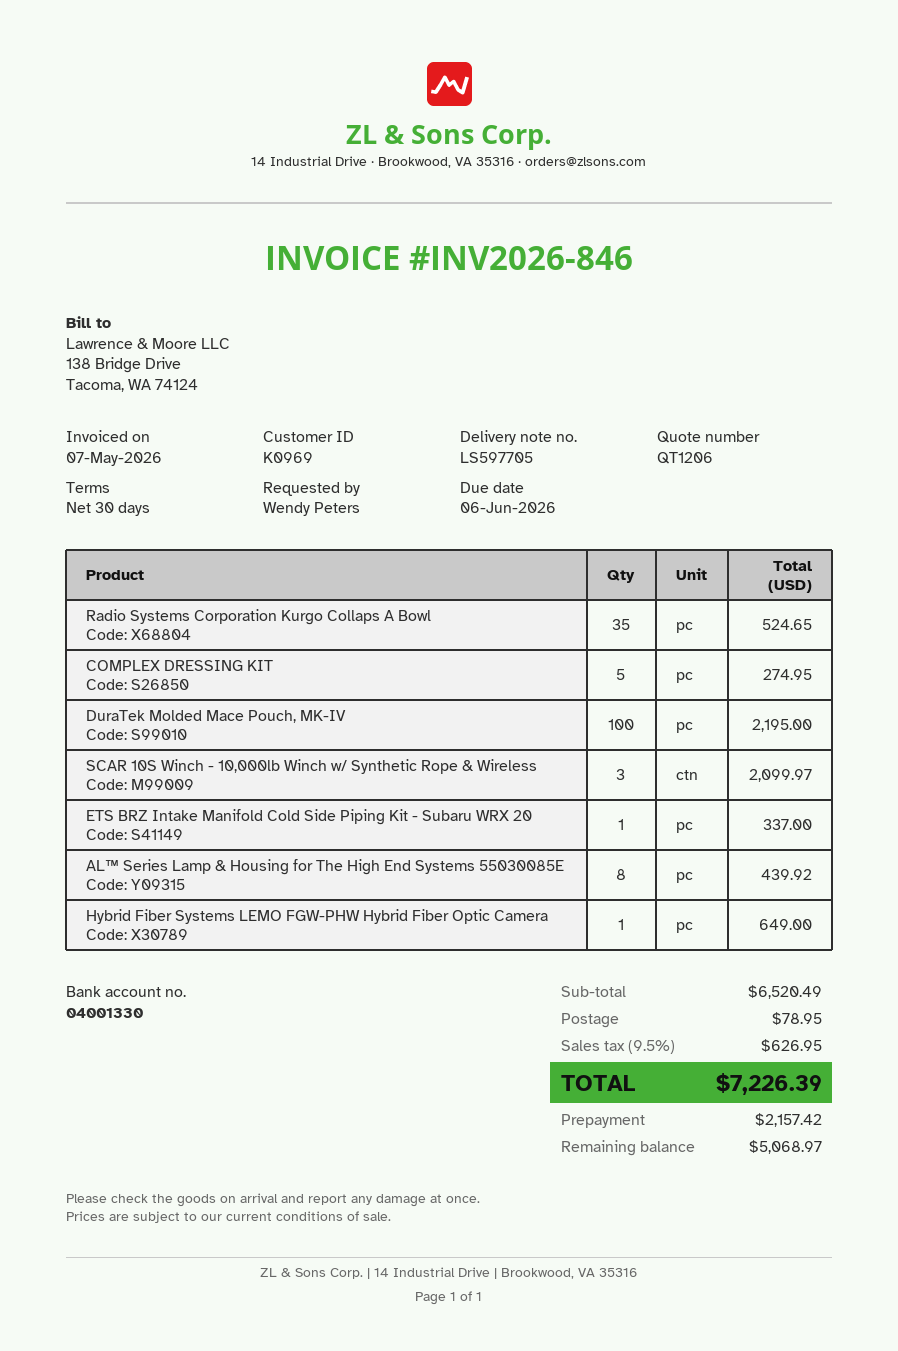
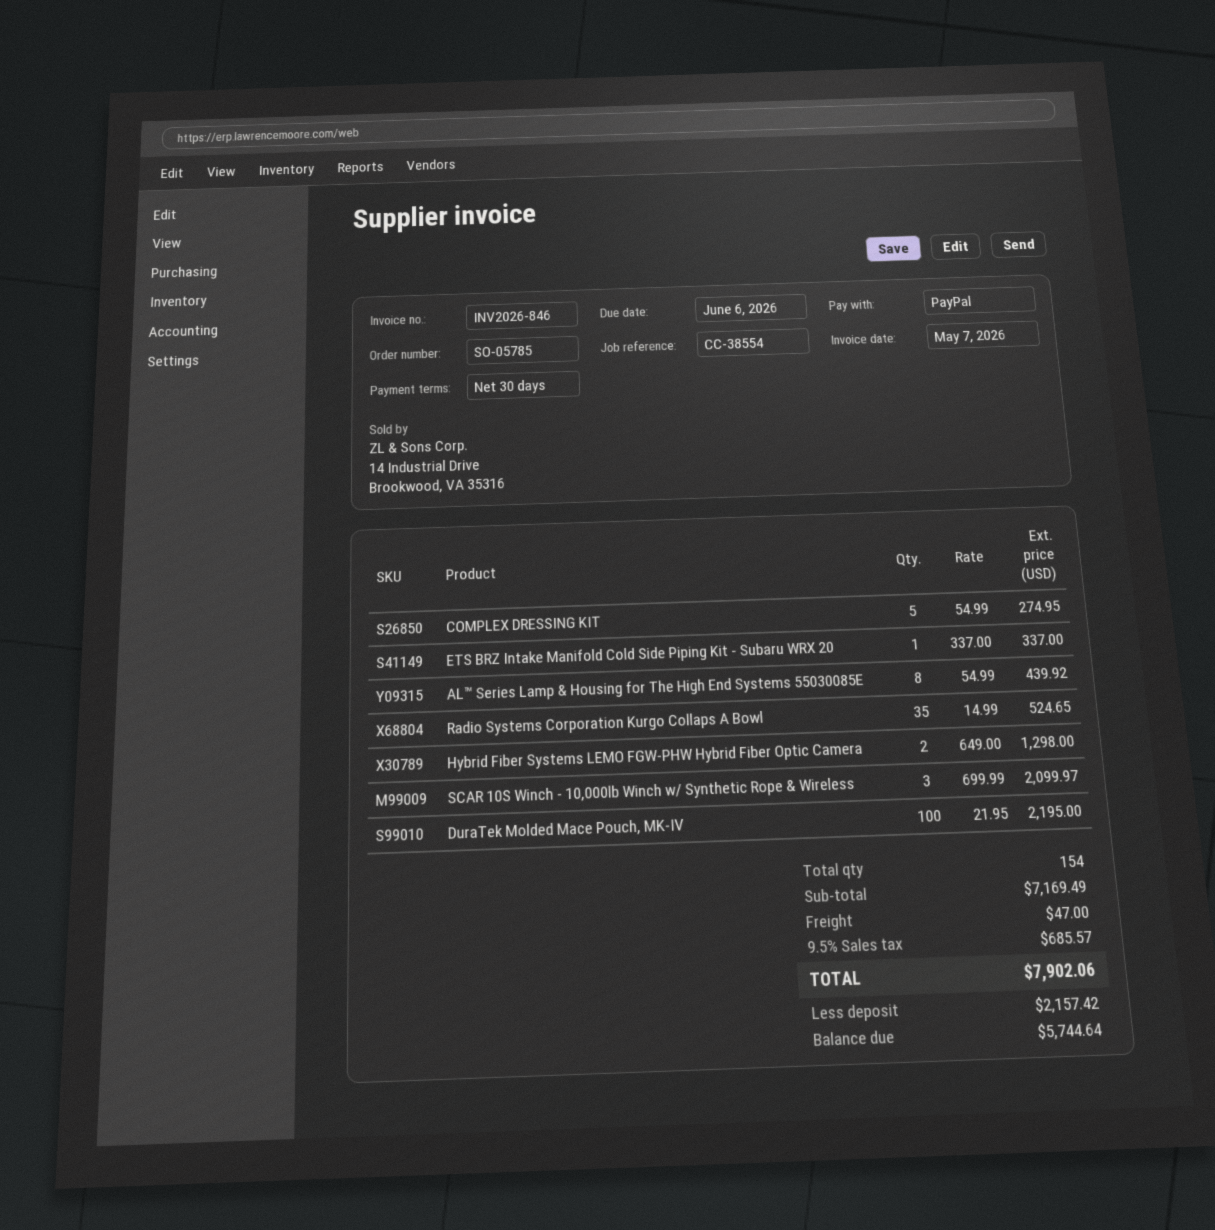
Hybrid Fiber Systems LEMO FGW-PHW Hybrid Fiber Optic Camera: 1 for 649.00 -> 2 for 1298.00
subtotal: 6520.49 -> 7169.49
shipping: 78.95 -> 47.00
tax: 9.5% = 626.95 -> 9.5% = 685.57
total: 7226.39 -> 7902.06
balance: 5068.97 -> 5744.64

